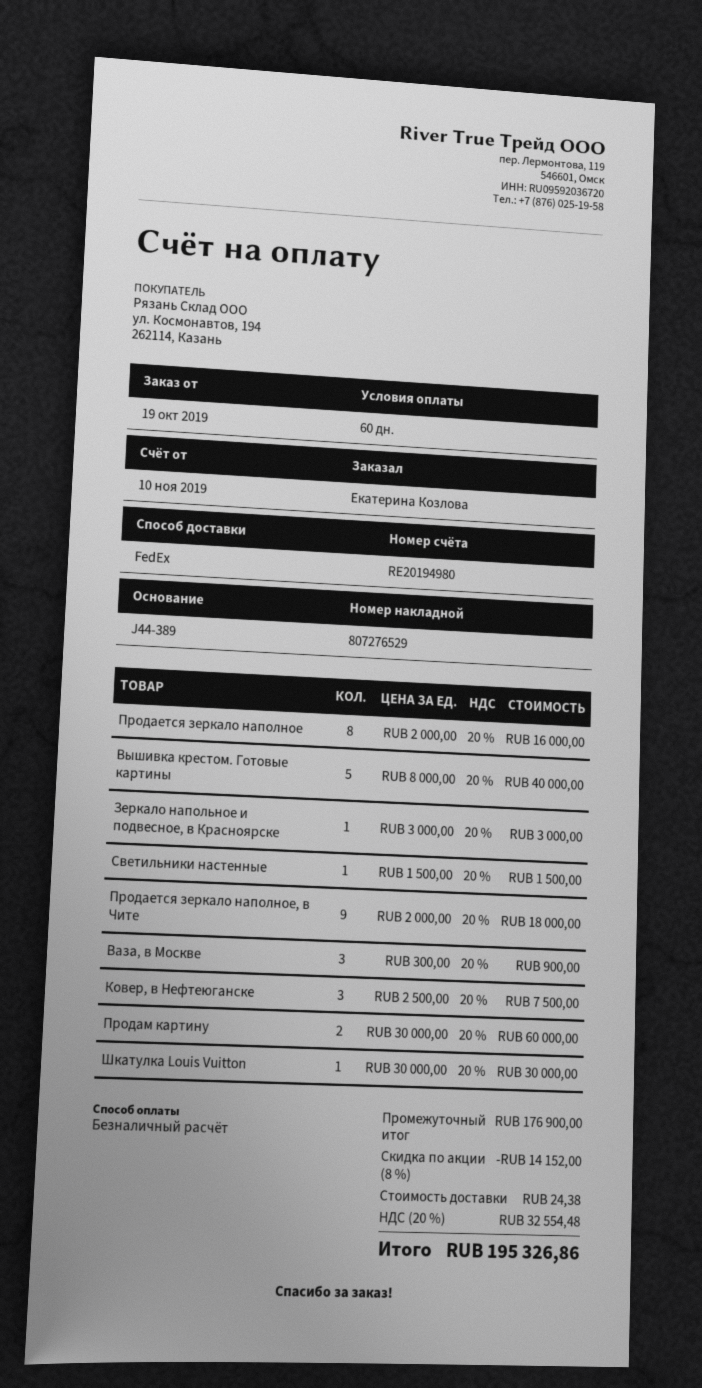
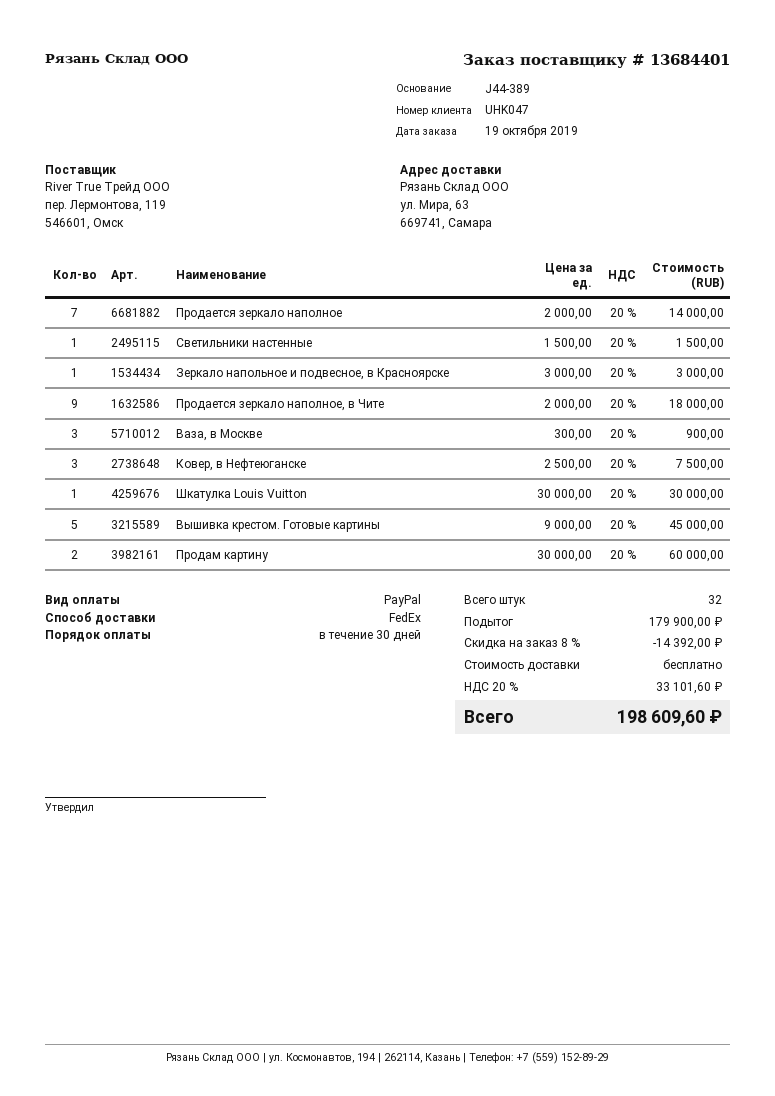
payment terms: 60 days -> 30 days
payment method: bank transfer -> PayPal
Продается зеркало наполное: 8 x 2000.00 = 16000.00 -> 7 x 2000.00 = 14000.00
Вышивка крестом. Готовые картины: 5 x 8000.00 = 40000.00 -> 5 x 9000.00 = 45000.00
subtotal: 176900.00 -> 179900.00
discount: 8% = 14152.00 -> 8% = 14392.00
shipping: 24.38 -> 0.00
tax: 20% = 32554.48 -> 20% = 33101.60
total: 195326.86 -> 198609.60

